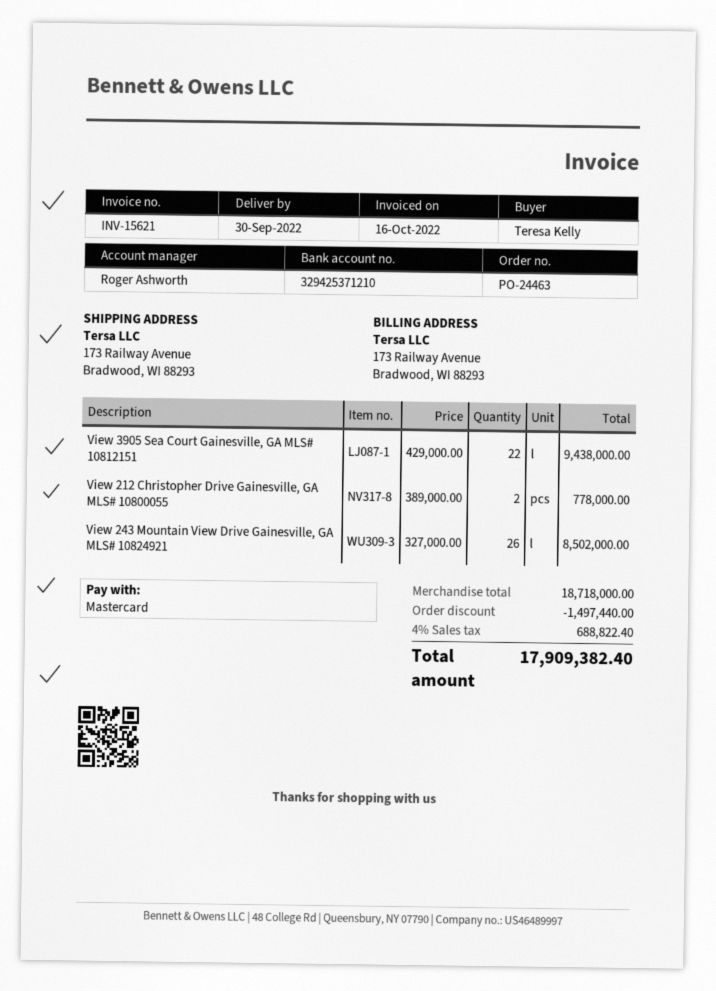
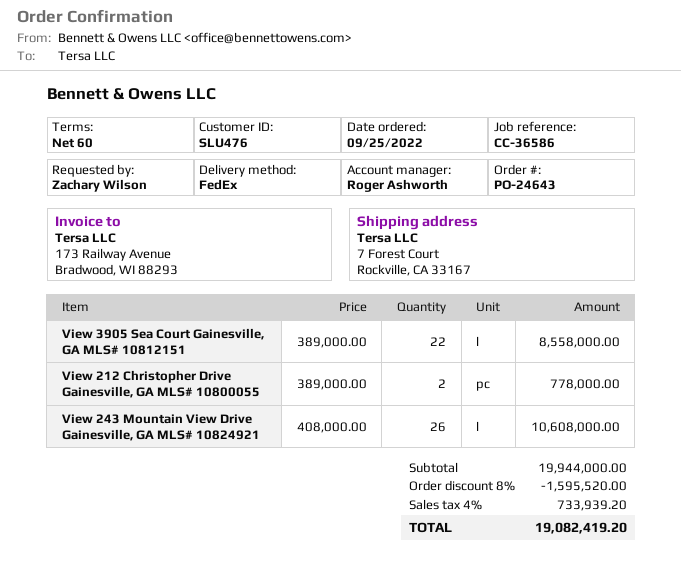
order number: PO-24463 -> PO-24643
ordered by: Teresa Kelly -> Zachary Wilson
ship to: 173 Railway Avenue, Bradwood, WI 88293 -> 7 Forest Court, Rockville, CA 33167
View 3905 Sea Court Gainesville, GA MLS# 10812151: 22 x 429000.00 = 9438000.00 -> 22 x 389000.00 = 8558000.00
View 243 Mountain View Drive Gainesville, GA MLS# 10824921: 26 x 327000.00 = 8502000.00 -> 26 x 408000.00 = 10608000.00
subtotal: 18718000.00 -> 19944000.00
discount: 1497440.00 -> 1595520.00
tax: 4% = 688822.40 -> 4% = 733939.20
total: 17909382.40 -> 19082419.20

